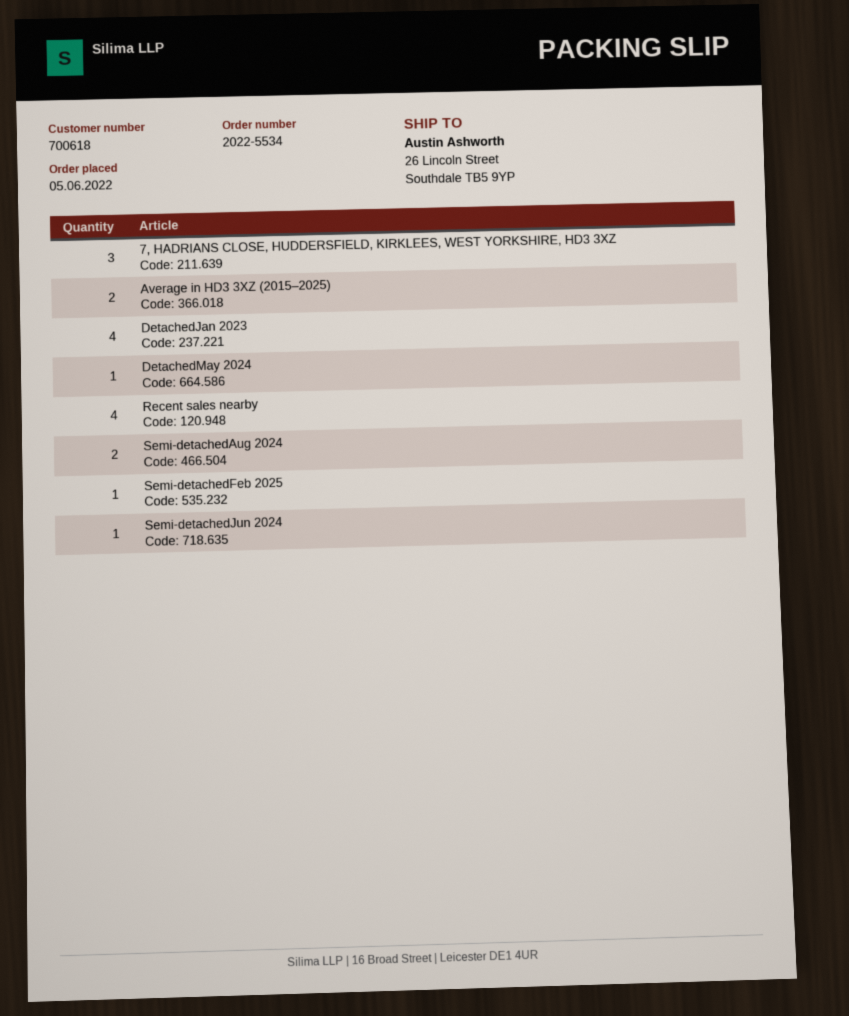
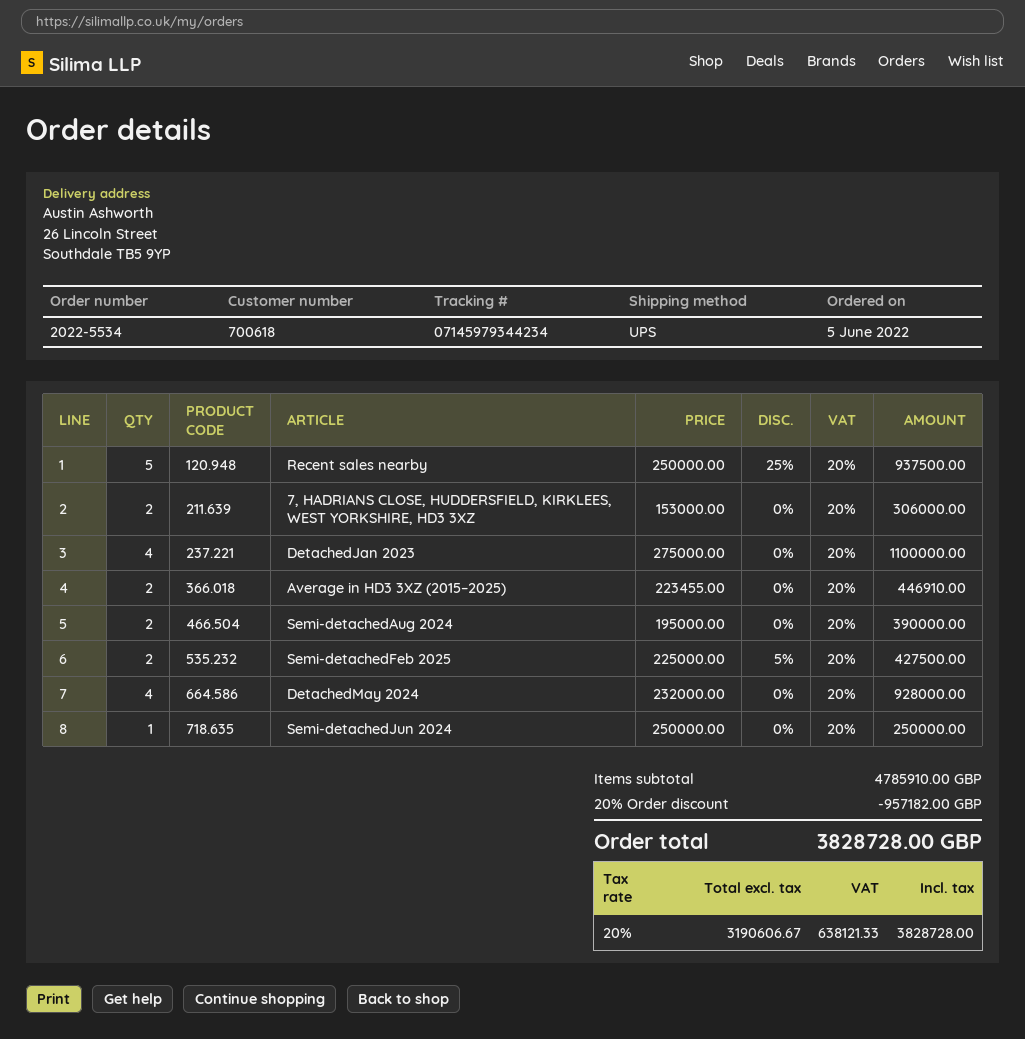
7, HADRIANS CLOSE, HUDDERSFIELD, KIRKLEES, WEST YORKSHIRE, HD3 3XZ: 3 -> 2
DetachedMay 2024: 1 -> 4
Recent sales nearby: 4 -> 5
Semi-detachedFeb 2025: 1 -> 2

